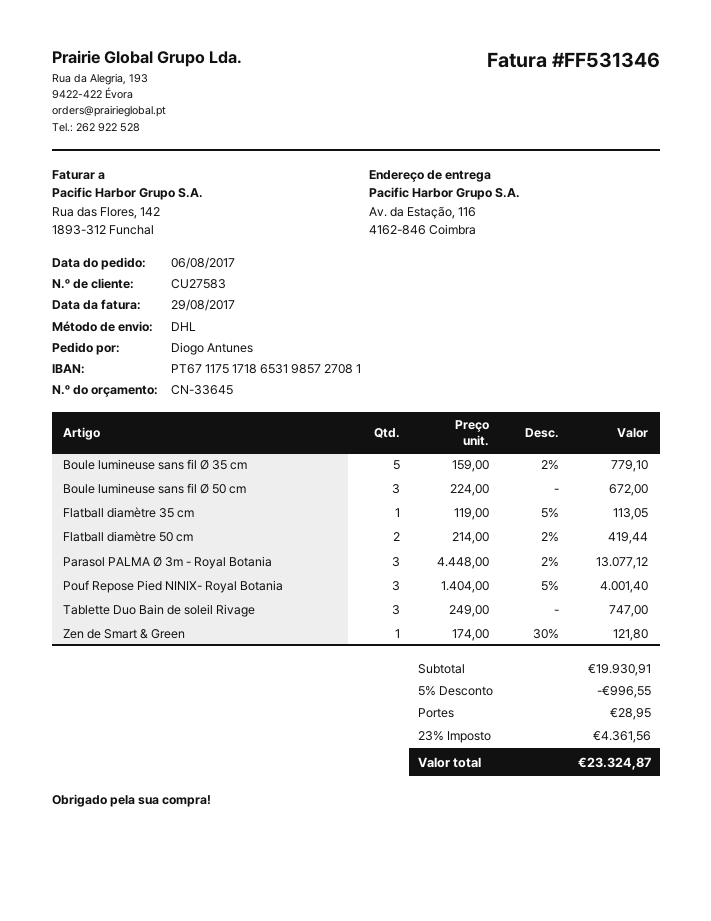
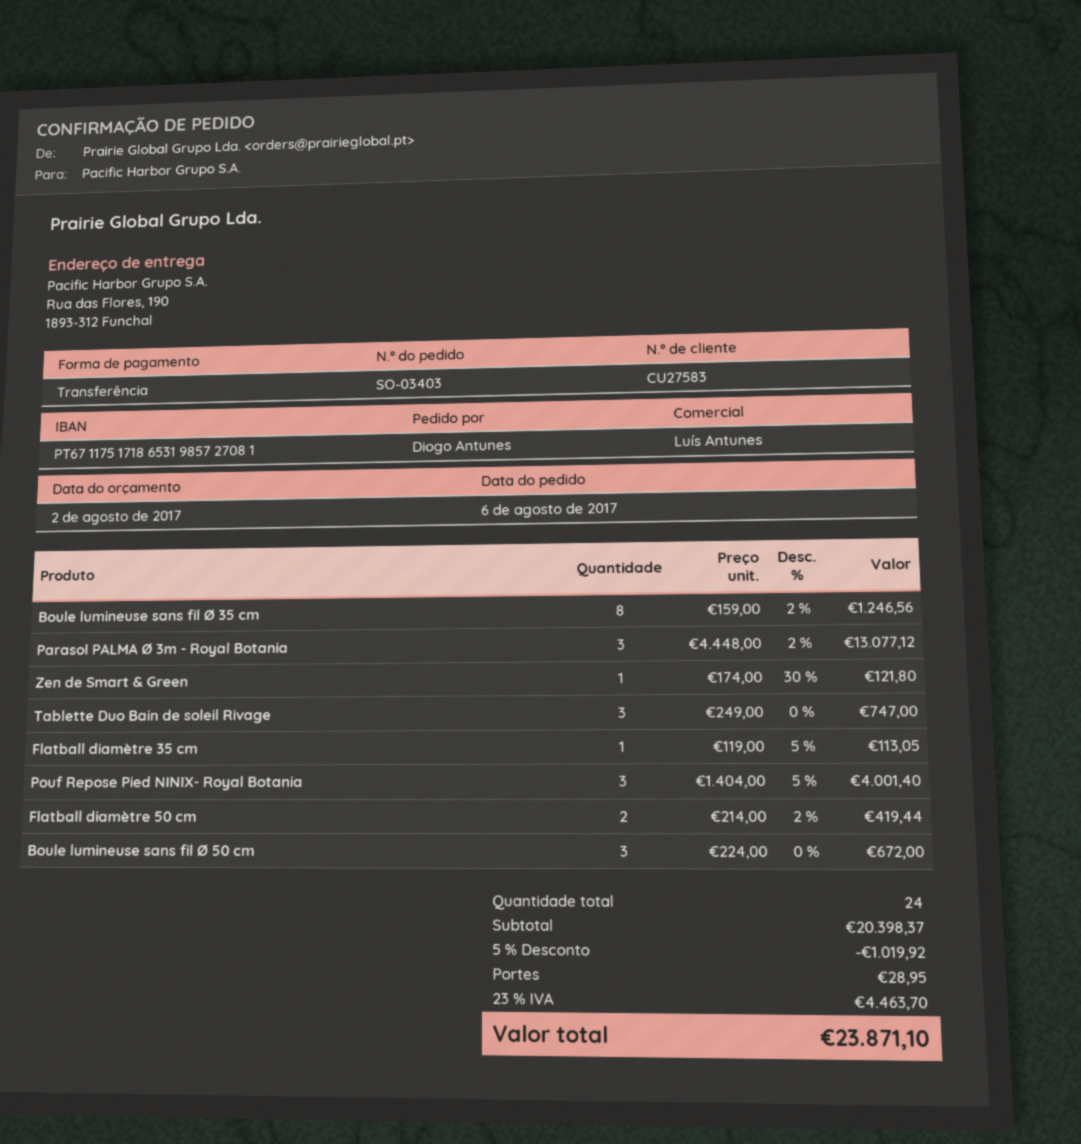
ship to: Av. da Estação, 116, 4162-846 Coimbra -> Rua das Flores, 190, 1893-312 Funchal
Boule lumineuse sans fil Ø 35 cm: 5 x 159.00 - 2% = 779.10 -> 8 x 159.00 - 2% = 1246.56
subtotal: 19930.91 -> 20398.37
discount: 5% = 996.55 -> 5% = 1019.92
tax: 23% = 4361.56 -> 23% = 4463.70
total: 23324.87 -> 23871.10

